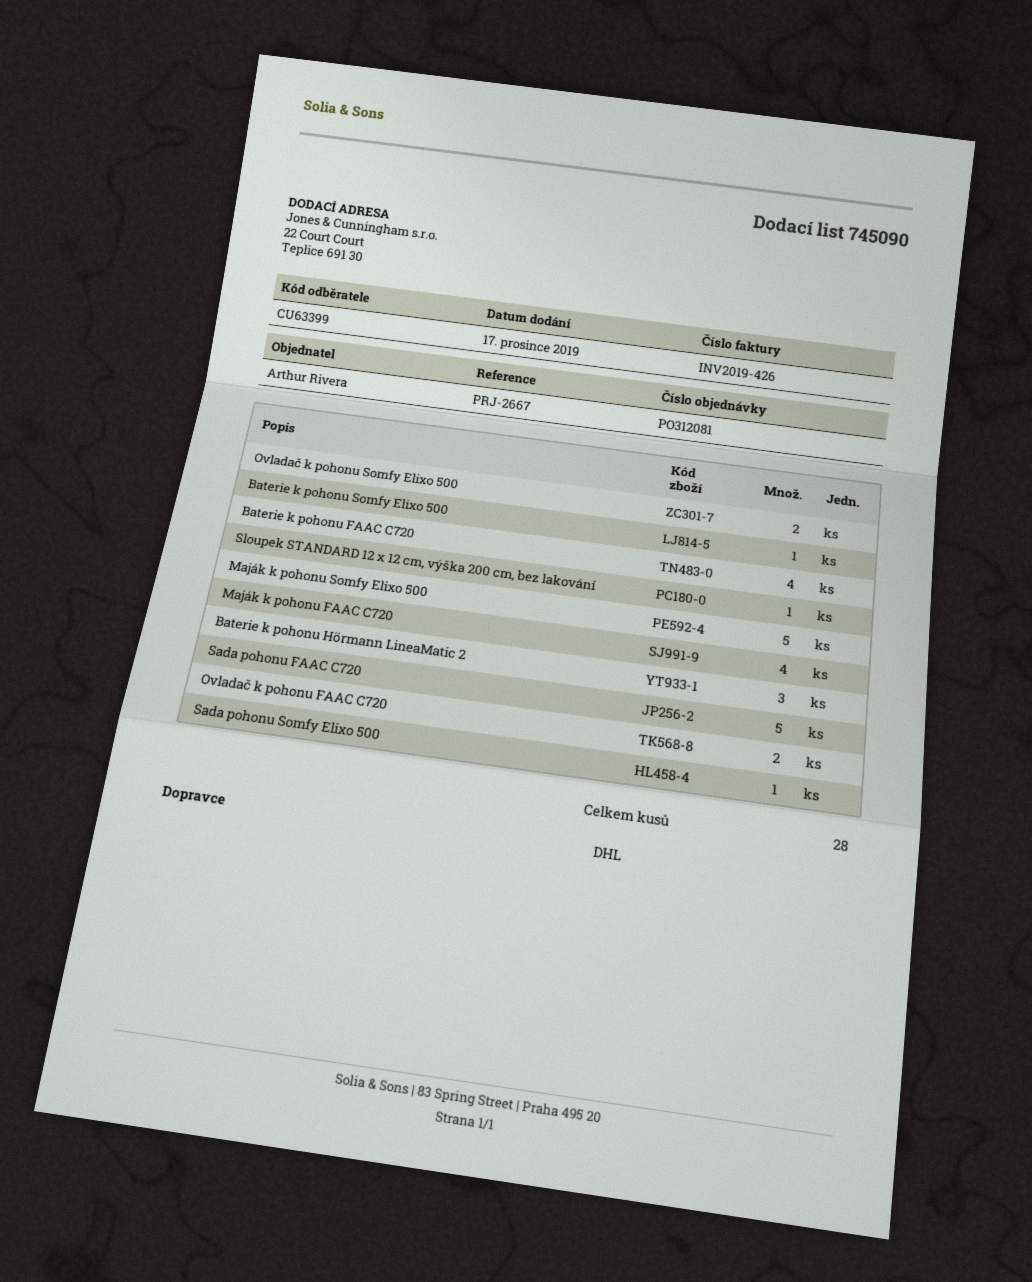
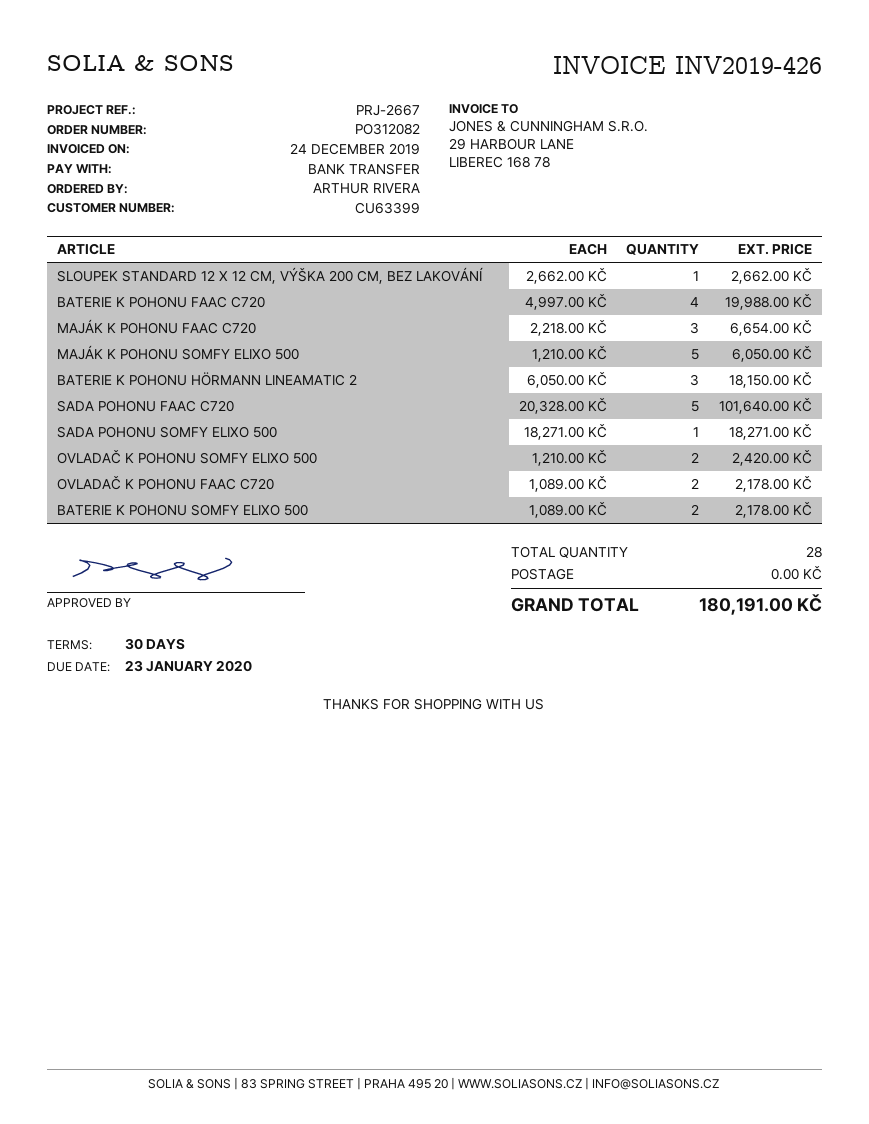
order number: PO312081 -> PO312082
Baterie k pohonu Somfy Elixo 500: 1 -> 2
Maják k pohonu FAAC C720: 4 -> 3

